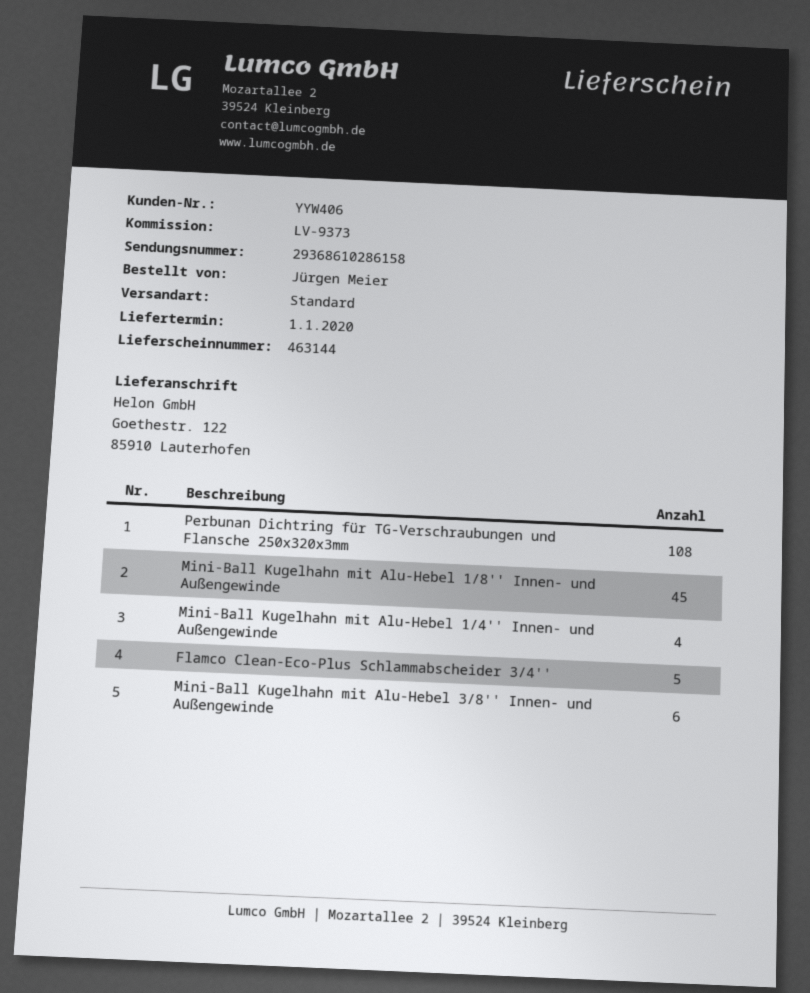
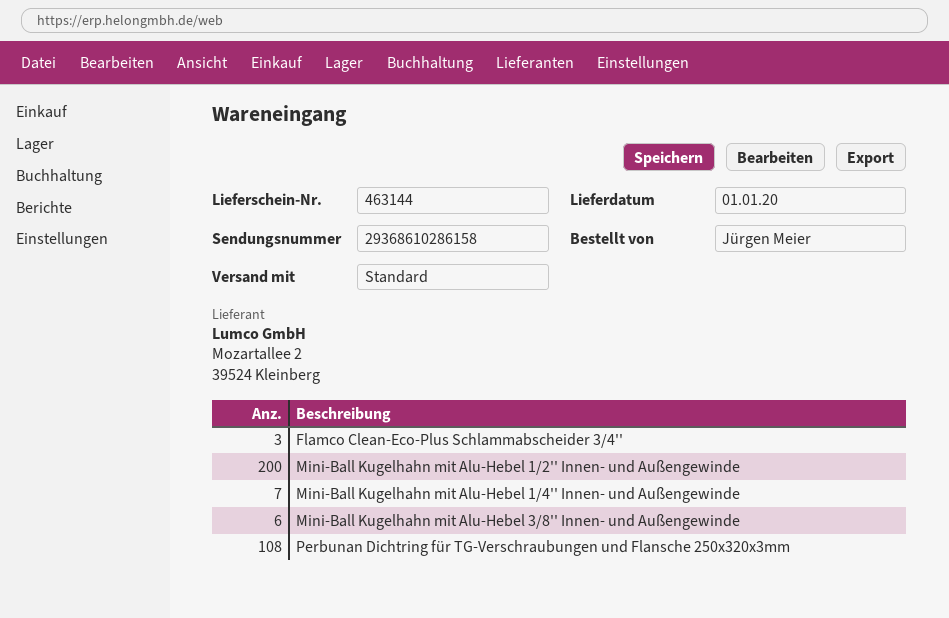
Mini-Ball Kugelhahn mit Alu-Hebel 1/8'' Innen- und Außengewinde: 45 -> none
Mini-Ball Kugelhahn mit Alu-Hebel 1/4'' Innen- und Außengewinde: 4 -> 7
Flamco Clean-Eco-Plus Schlammabscheider 3/4'': 5 -> 3
Mini-Ball Kugelhahn mit Alu-Hebel 1/2'' Innen- und Außengewinde: none -> 200

